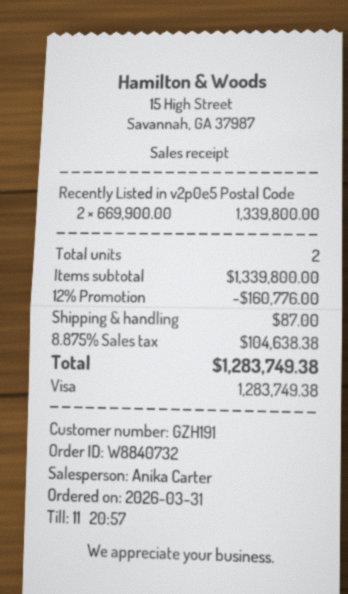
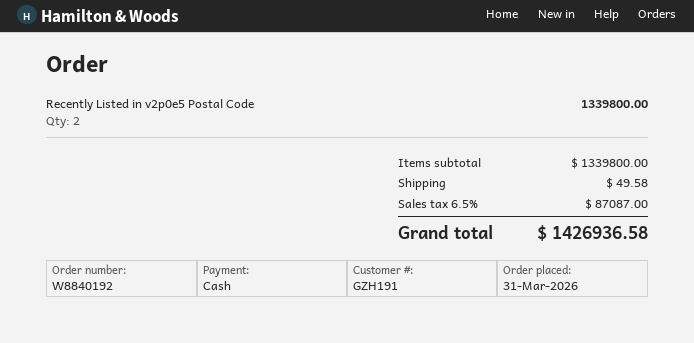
order number: W8840732 -> W8840192
payment method: Visa -> cash
discount: 12% = 160776.00 -> none
shipping: 87.00 -> 49.58
tax: 8.875% = 104638.38 -> 6.5% = 87087.00
total: 1283749.38 -> 1426936.58

